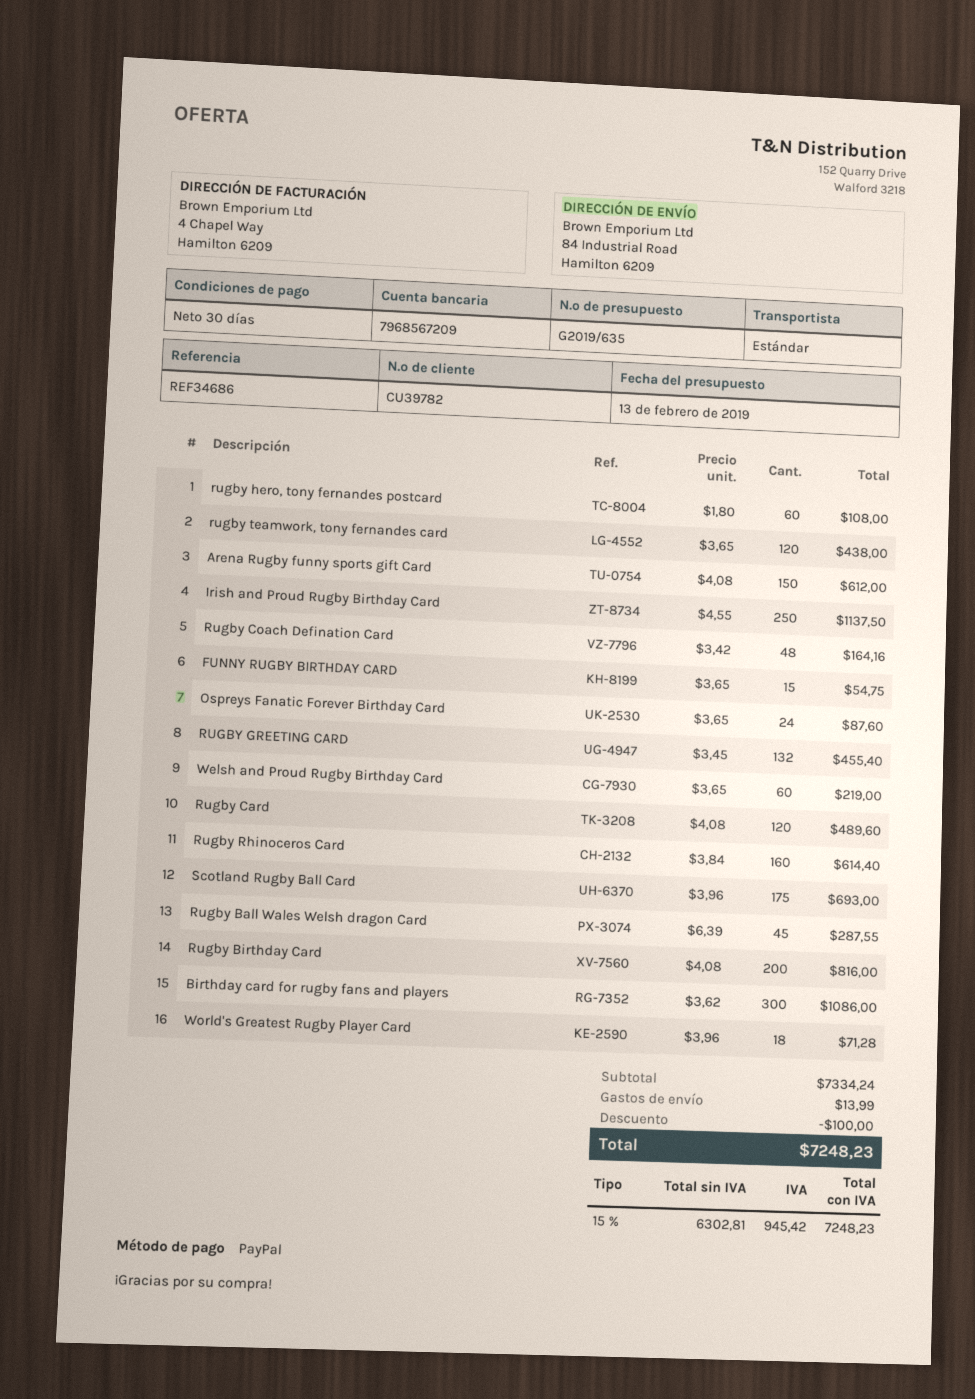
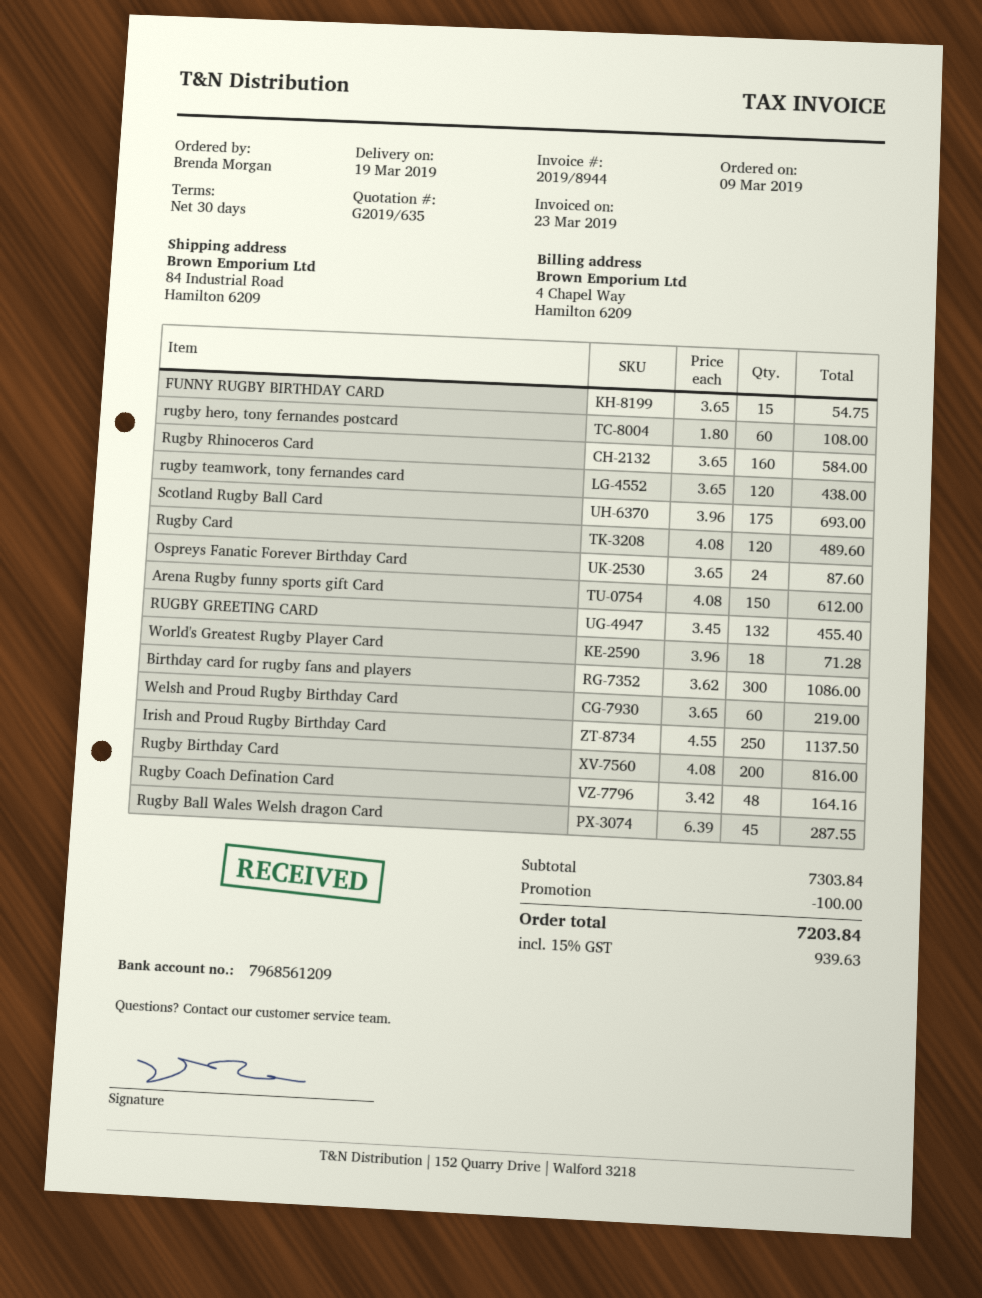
bank account: 7968567209 -> 7968561209
Rugby Rhinoceros Card: 160 x 3.84 = 614.40 -> 160 x 3.65 = 584.00
subtotal: 7334.24 -> 7303.84
shipping: 13.99 -> none
tax: 15% = 945.42 -> 15% = 939.63
total: 7248.23 -> 7203.84

